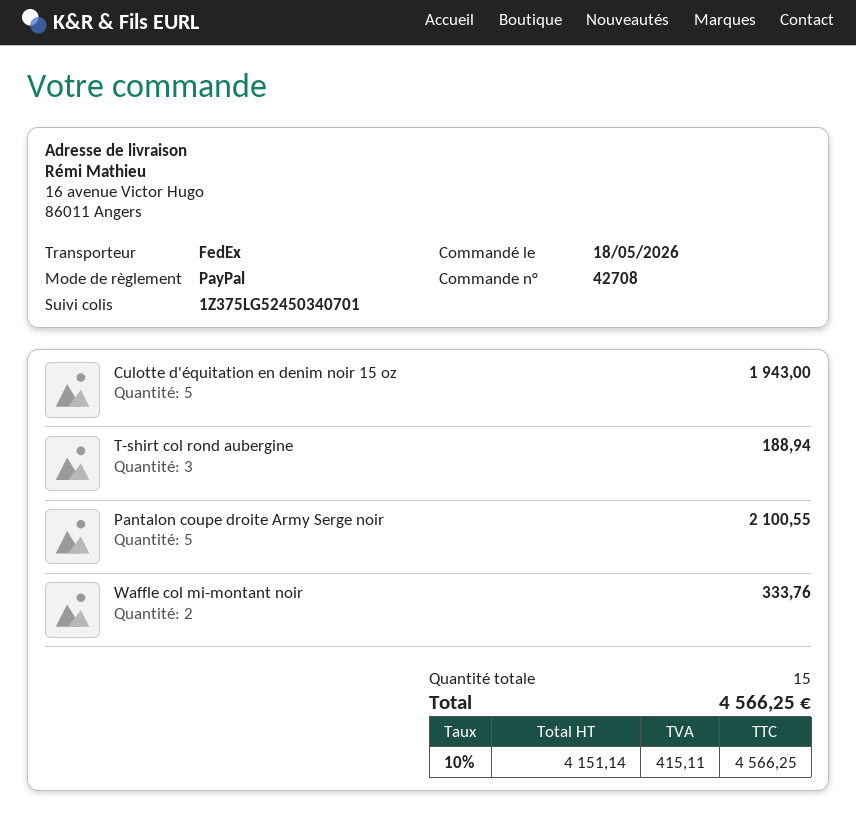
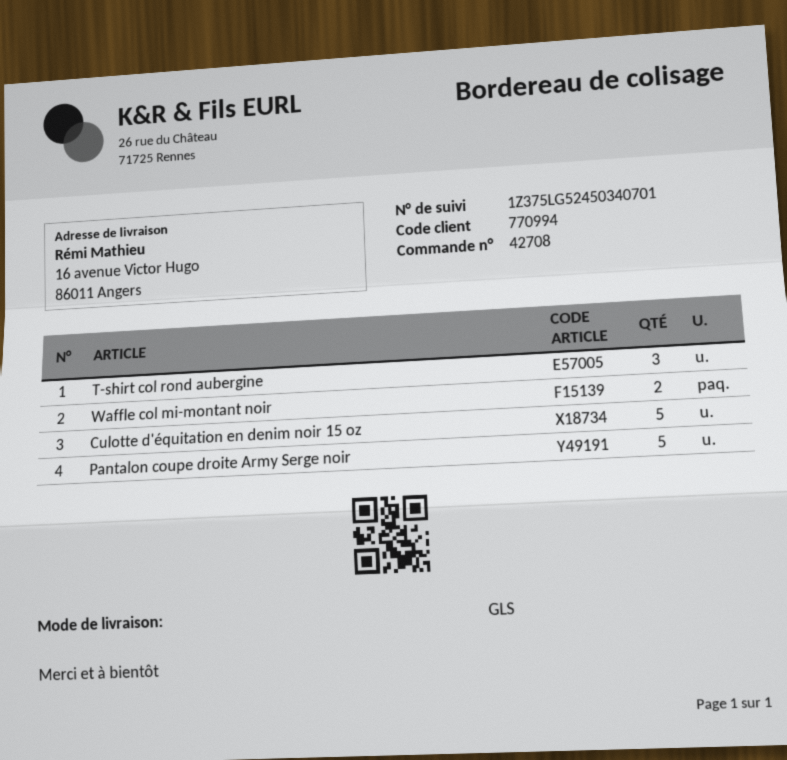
shipping method: FedEx -> GLS

